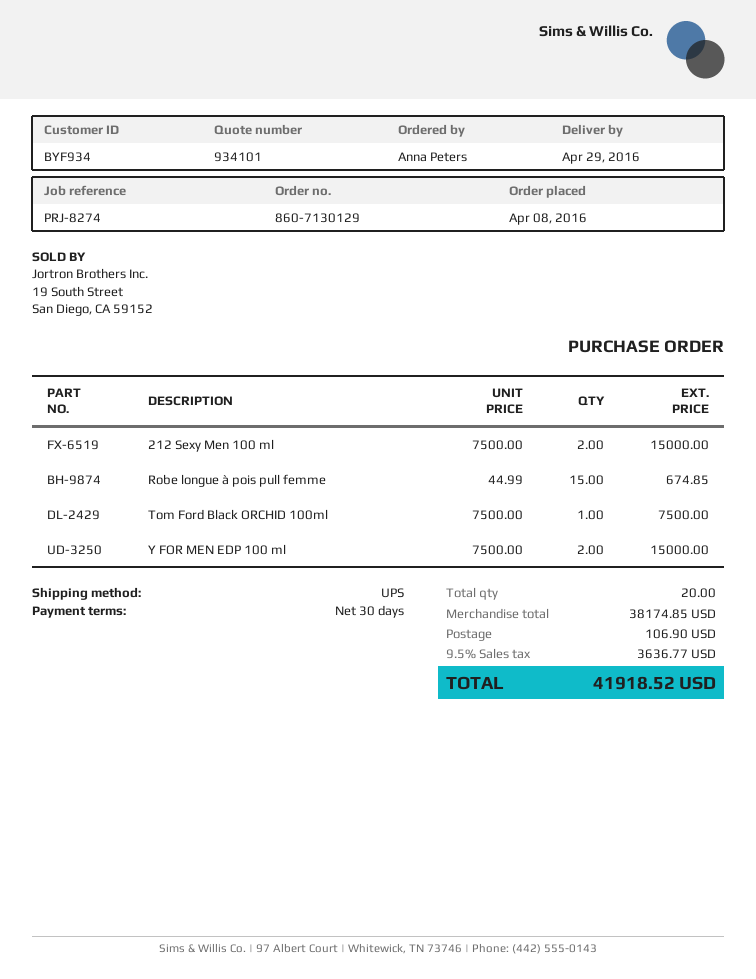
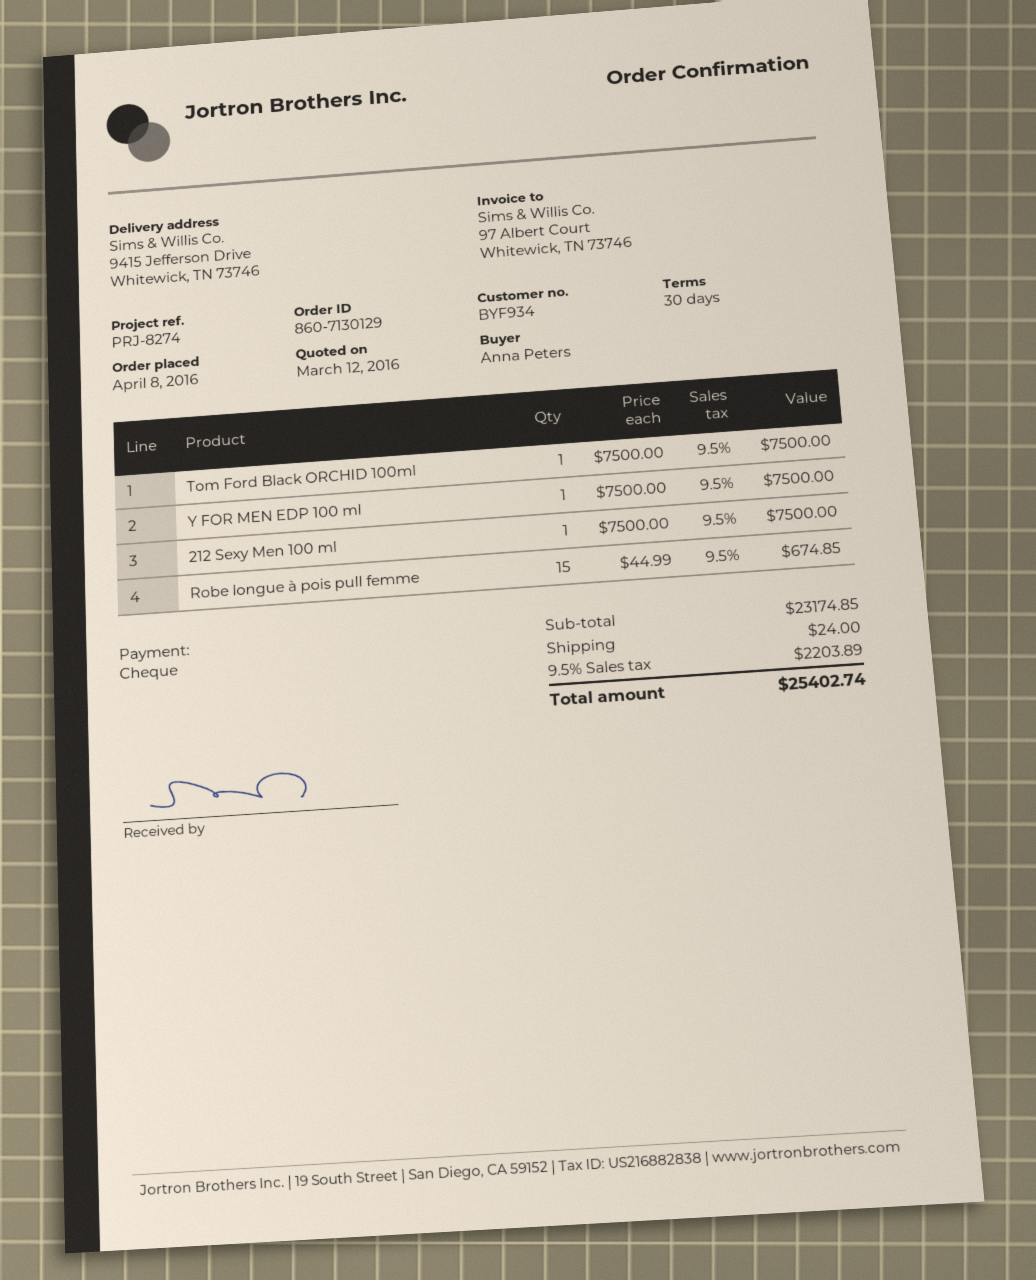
212 Sexy Men 100 ml: 2 x 7500.00 = 15000.00 -> 1 x 7500.00 = 7500.00
Y FOR MEN EDP 100 ml: 2 x 7500.00 = 15000.00 -> 1 x 7500.00 = 7500.00
subtotal: 38174.85 -> 23174.85
shipping: 106.90 -> 24.00
tax: 9.5% = 3636.77 -> 9.5% = 2203.89
total: 41918.52 -> 25402.74

